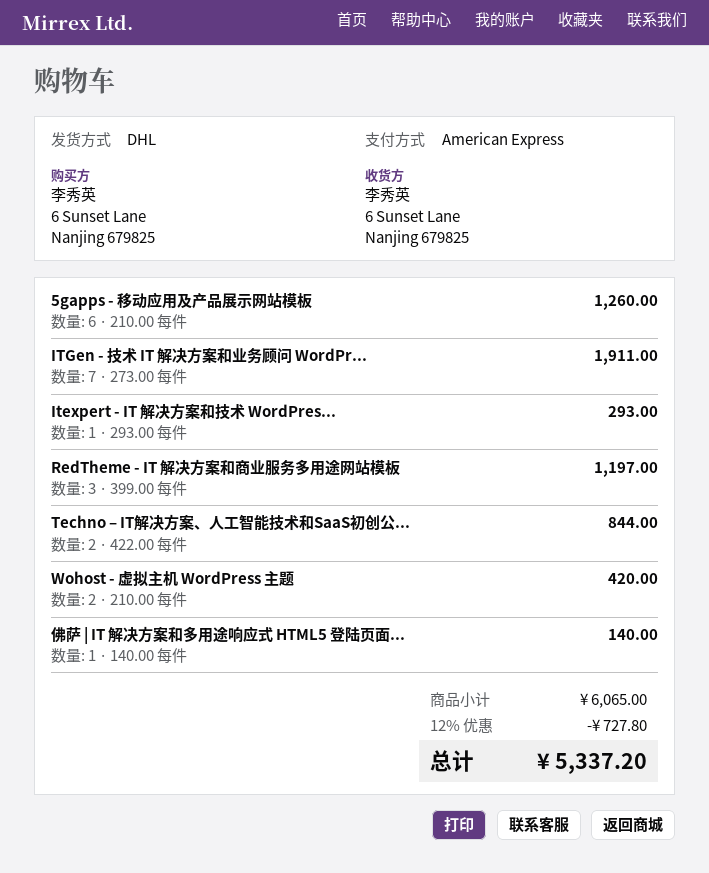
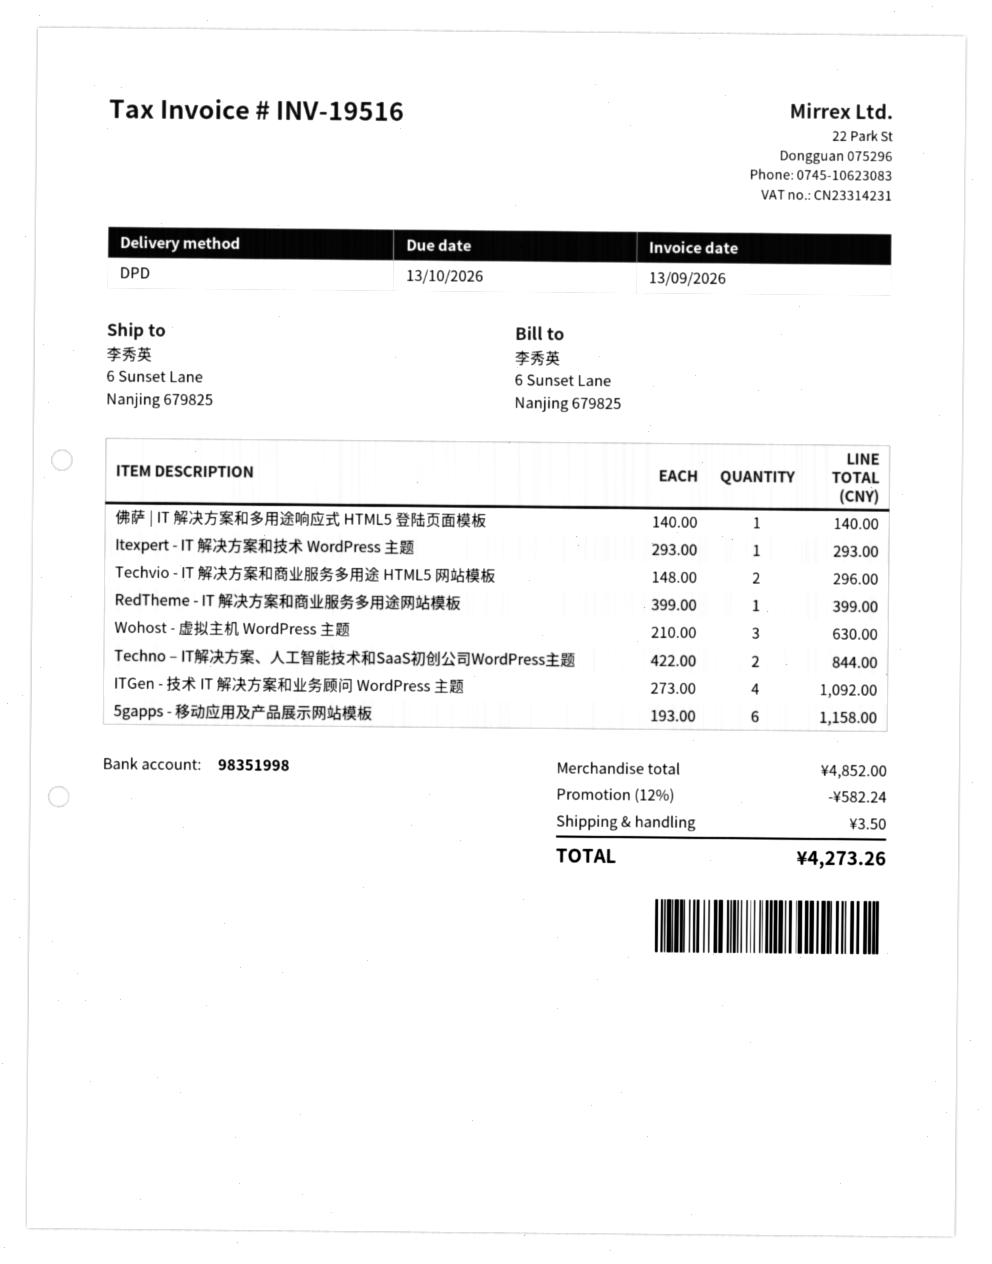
shipping method: DHL -> DPD
5gapps - 移动应用及产品展示网站模板: 6 x 210.00 = 1260.00 -> 6 x 193.00 = 1158.00
ITGen - 技术 IT 解决方案和业务顾问 WordPr...: 7 x 273.00 = 1911.00 -> 4 x 273.00 = 1092.00
RedTheme - IT 解决方案和商业服务多用途网站模板: 3 x 399.00 = 1197.00 -> 1 x 399.00 = 399.00
Wohost - 虚拟主机 WordPress 主题: 2 x 210.00 = 420.00 -> 3 x 210.00 = 630.00
Techvio - IT 解决方案和商业服务多用途 HTML5 网站模板: none -> 2 x 148.00 = 296.00
subtotal: 6065.00 -> 4852.00
discount: 12% = 727.80 -> 12% = 582.24
shipping: none -> 3.50
total: 5337.20 -> 4273.26

